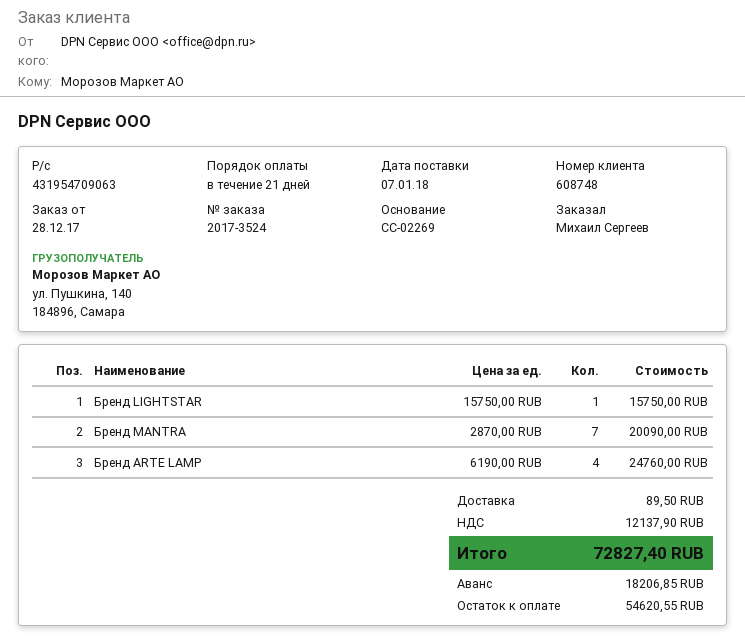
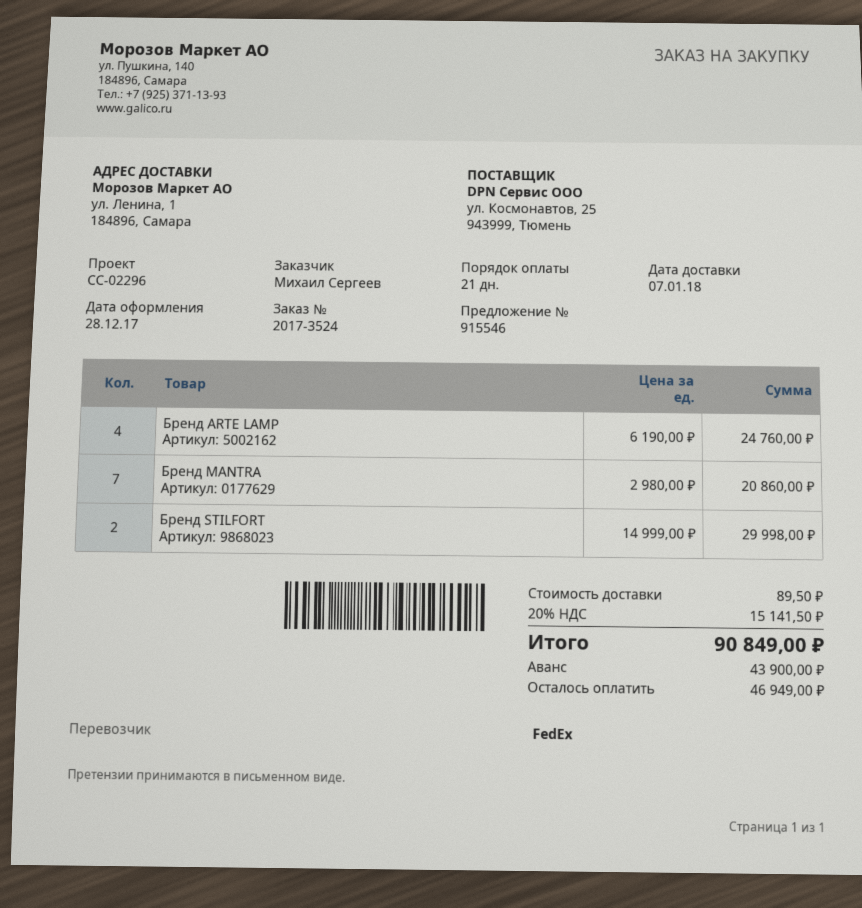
reference: CC-02269 -> CC-02296
ship to: ул. Пушкина, 140, 184896, Самара -> ул. Ленина, 1, 184896, Самара
Бренд LIGHTSTAR: 1 x 15750.00 = 15750.00 -> none
Бренд MANTRA: 7 x 2870.00 = 20090.00 -> 7 x 2980.00 = 20860.00
Бренд STILFORT: none -> 2 x 14999.00 = 29998.00
tax: 12137.90 -> 15141.50
total: 72827.40 -> 90849.00
deposit: 18206.85 -> 43900.00
balance: 54620.55 -> 46949.00

